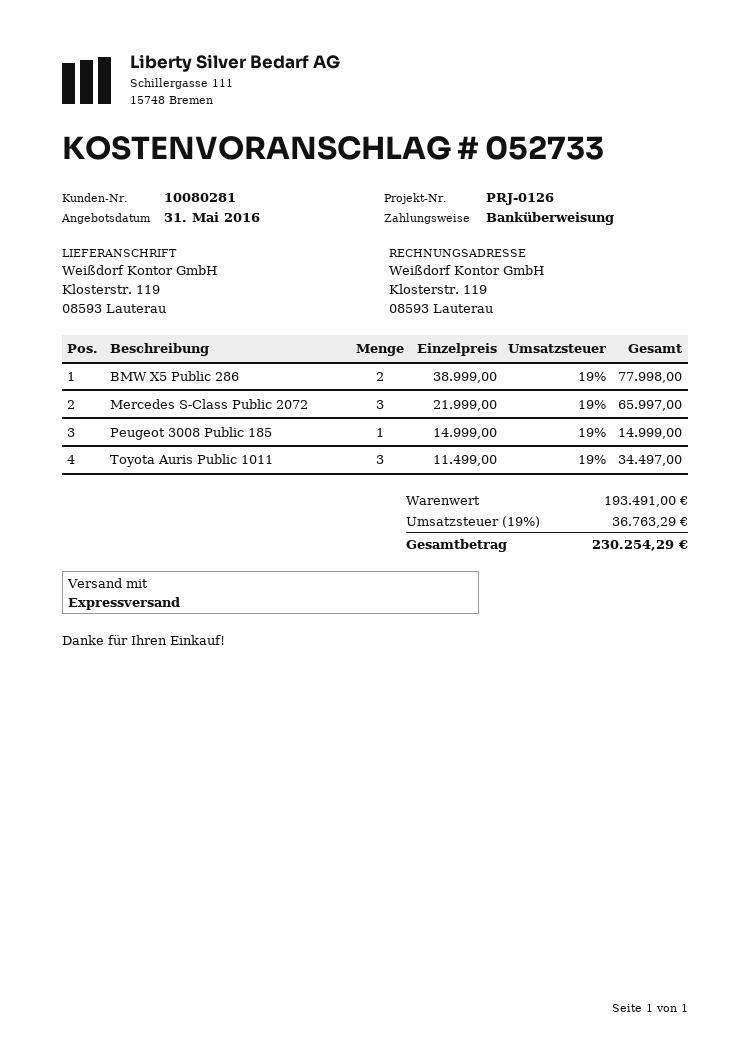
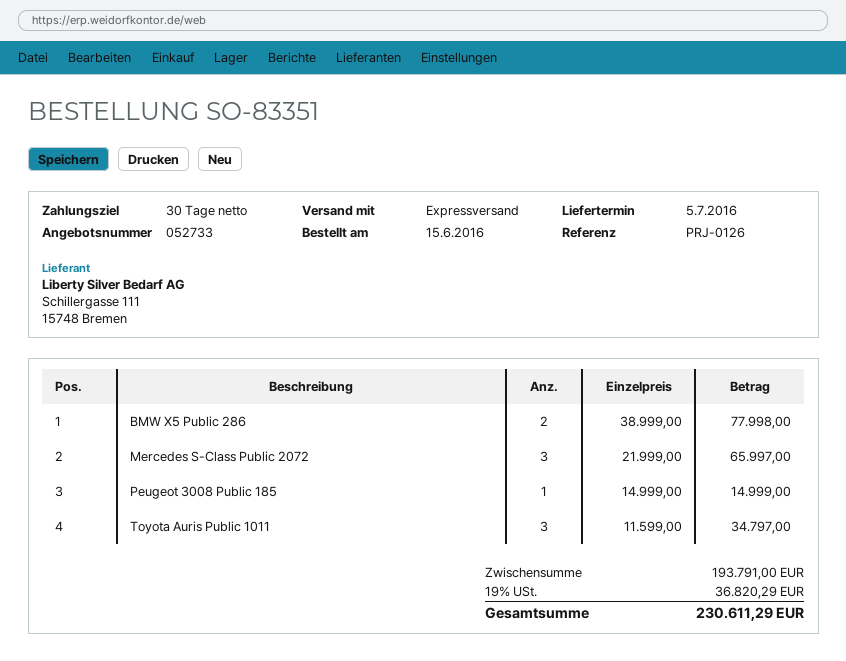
Toyota Auris Public 1011: 3 x 11499.00 = 34497.00 -> 3 x 11599.00 = 34797.00
subtotal: 193491.00 -> 193791.00
tax: 19% = 36763.29 -> 19% = 36820.29
total: 230254.29 -> 230611.29

